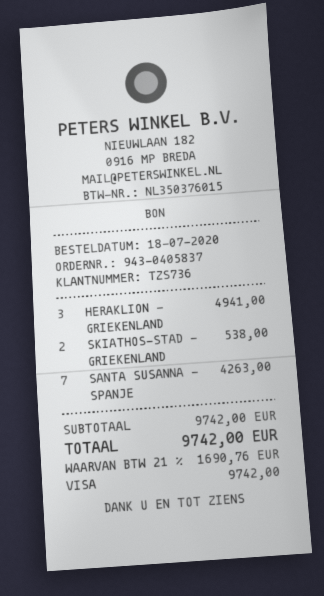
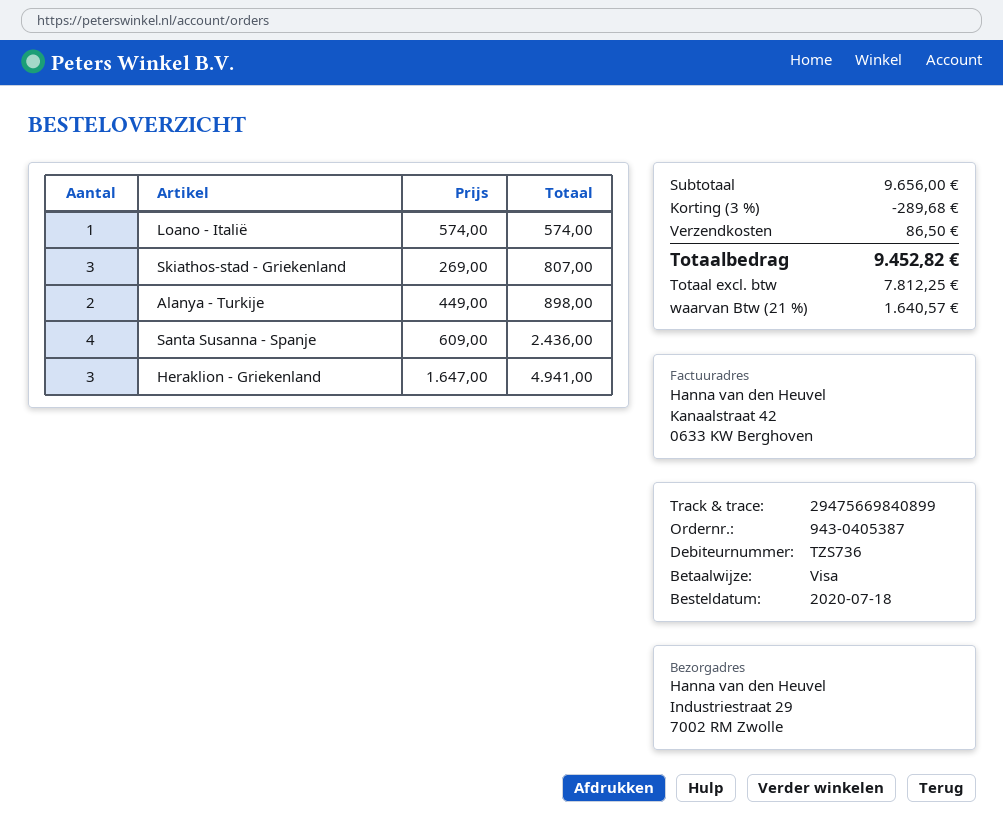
order number: 943-0405837 -> 943-0405387
SKIATHOS-STAD - GRIEKENLAND: 2 for 538.00 -> 3 for 807.00
SANTA SUSANNA - SPANJE: 7 for 4263.00 -> 4 for 2436.00
Loano - Italië: none -> 1 for 574.00
Alanya - Turkije: none -> 2 for 898.00
subtotal: 9742.00 -> 9656.00
discount: none -> 3% = 289.68
shipping: none -> 86.50
tax: 21% = 1690.76 -> 21% = 1640.57
total: 9742.00 -> 9452.82

